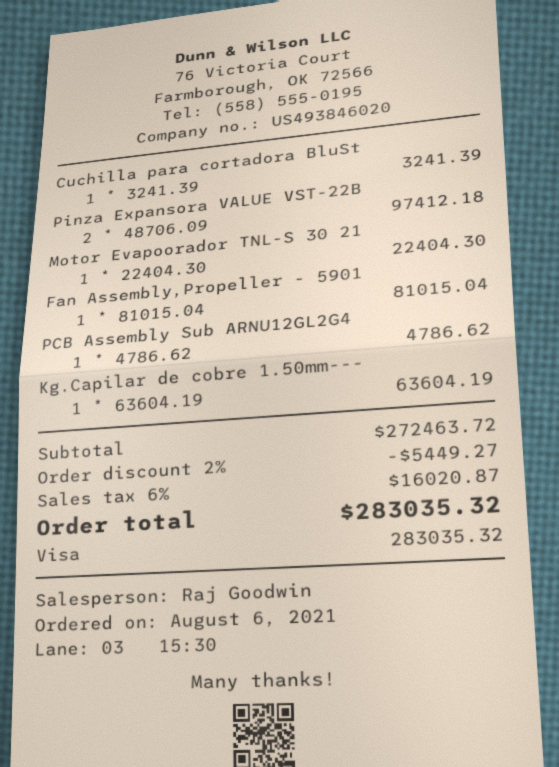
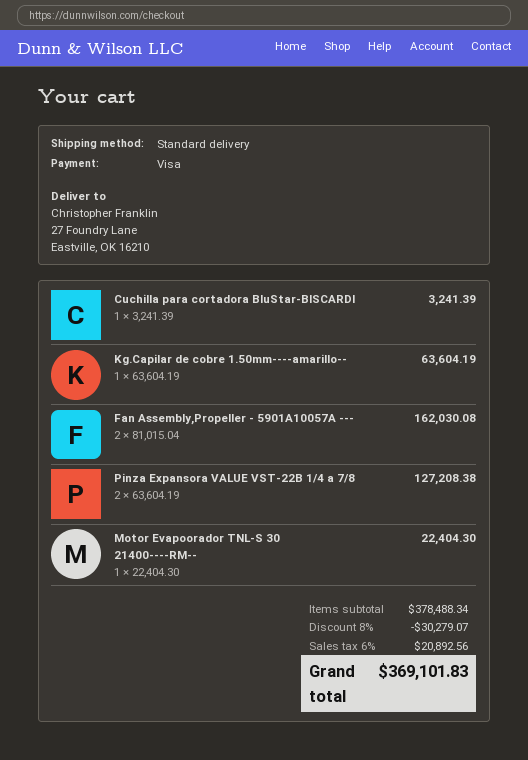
Pinza Expansora VALUE VST-22B: 2 x 48706.09 = 97412.18 -> 2 x 63604.19 = 127208.38
Fan Assembly,Propeller - 5901: 1 x 81015.04 = 81015.04 -> 2 x 81015.04 = 162030.08
PCB Assembly Sub ARNU12GL2G4: 1 x 4786.62 = 4786.62 -> none
subtotal: 272463.72 -> 378488.34
discount: 2% = 5449.27 -> 8% = 30279.07
tax: 6% = 16020.87 -> 6% = 20892.56
total: 283035.32 -> 369101.83

